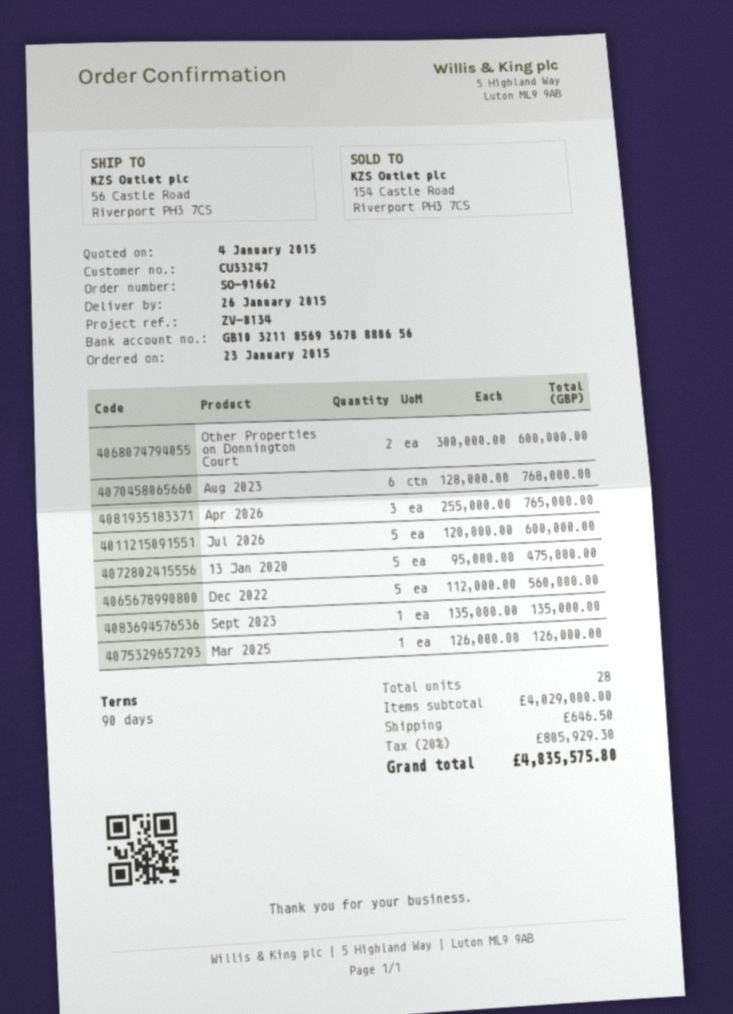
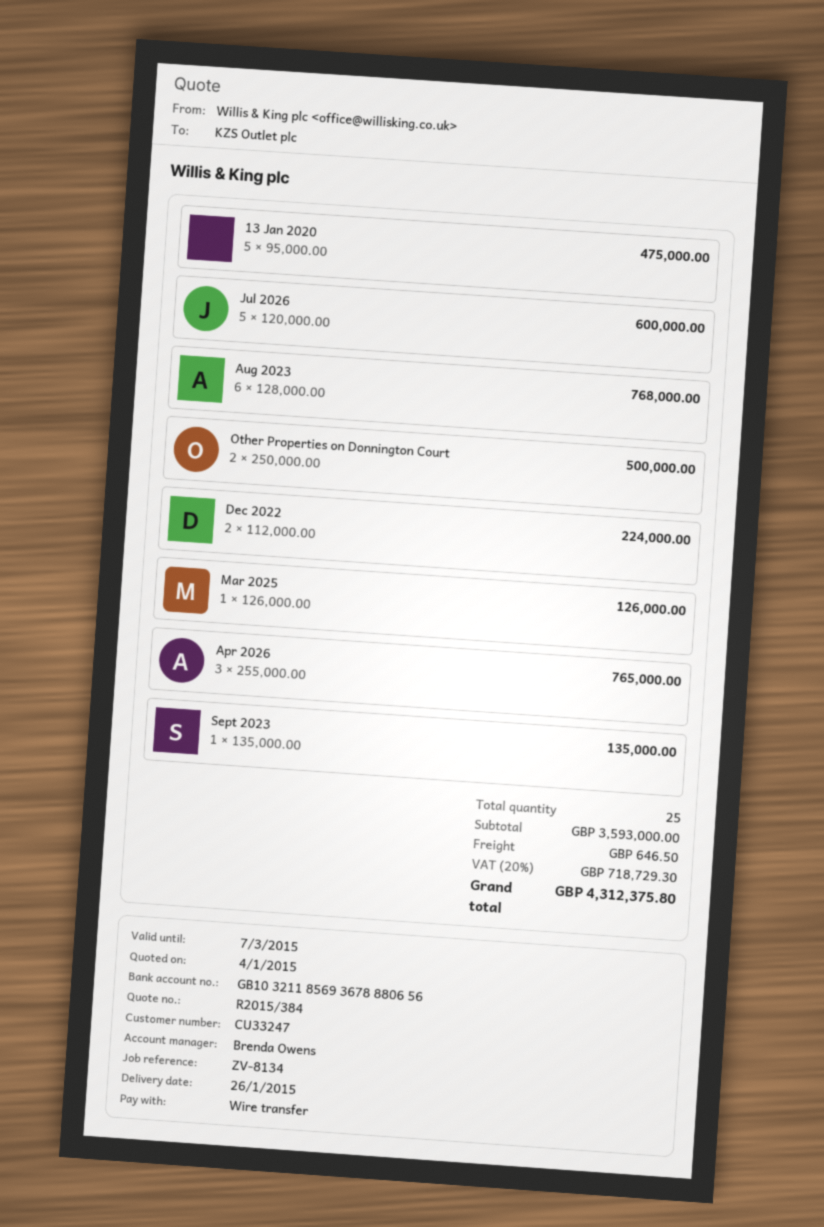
Other Properties on Donnington Court: 2 x 300000.00 = 600000.00 -> 2 x 250000.00 = 500000.00
Dec 2022: 5 x 112000.00 = 560000.00 -> 2 x 112000.00 = 224000.00
total quantity: 28 -> 25
subtotal: 4029000.00 -> 3593000.00
tax: 20% = 805929.30 -> 20% = 718729.30
total: 4835575.80 -> 4312375.80

